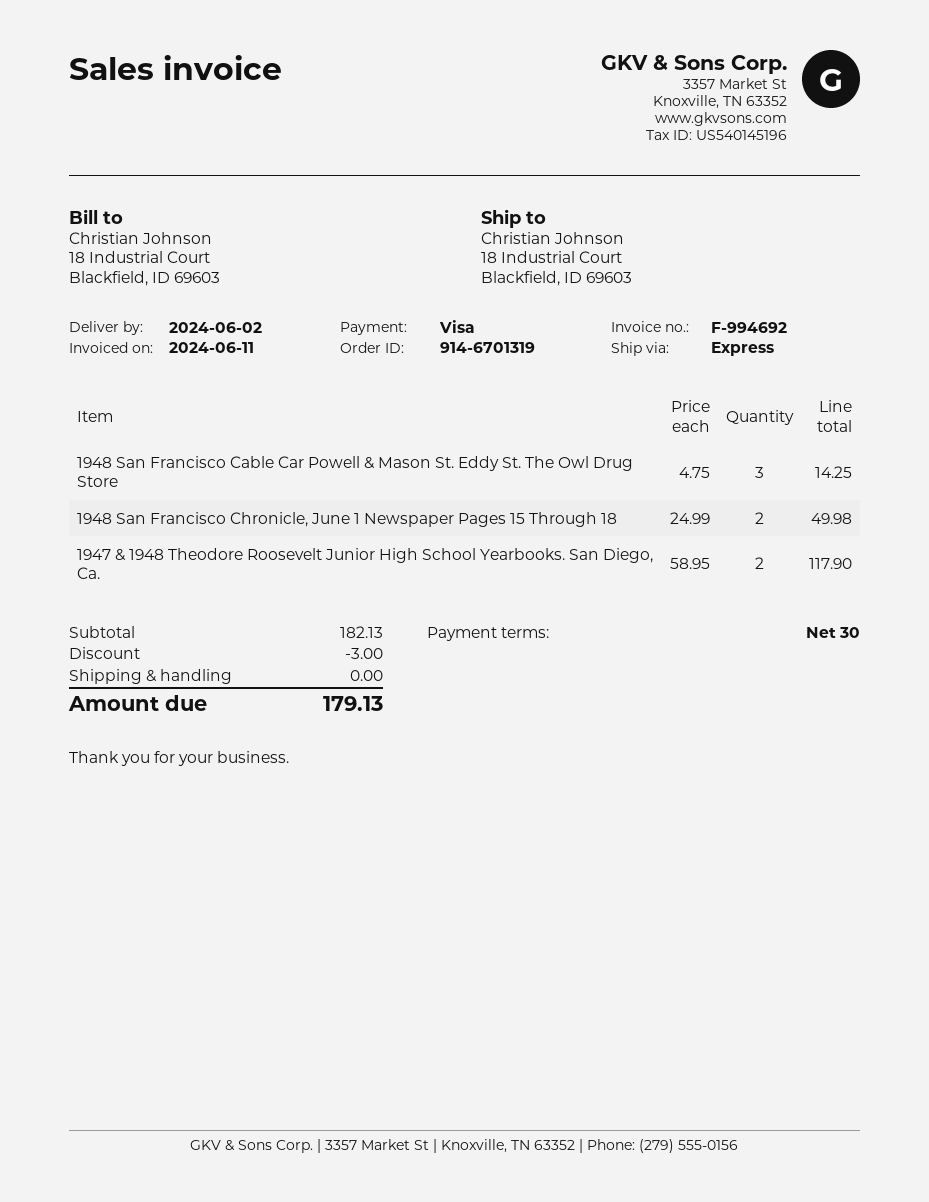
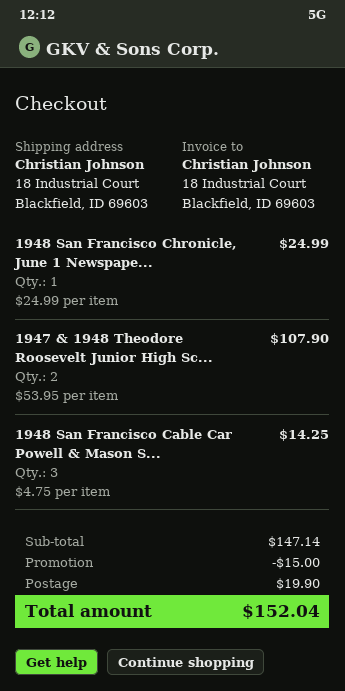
1948 San Francisco Chronicle, June 1 Newspaper Pages 15 Through 18: 2 x 24.99 = 49.98 -> 1 x 24.99 = 24.99
1947 & 1948 Theodore Roosevelt Junior High School Yearbooks. San Diego, Ca.: 2 x 58.95 = 117.90 -> 2 x 53.95 = 107.90
subtotal: 182.13 -> 147.14
discount: 3.00 -> 15.00
shipping: 0.00 -> 19.90
total: 179.13 -> 152.04

